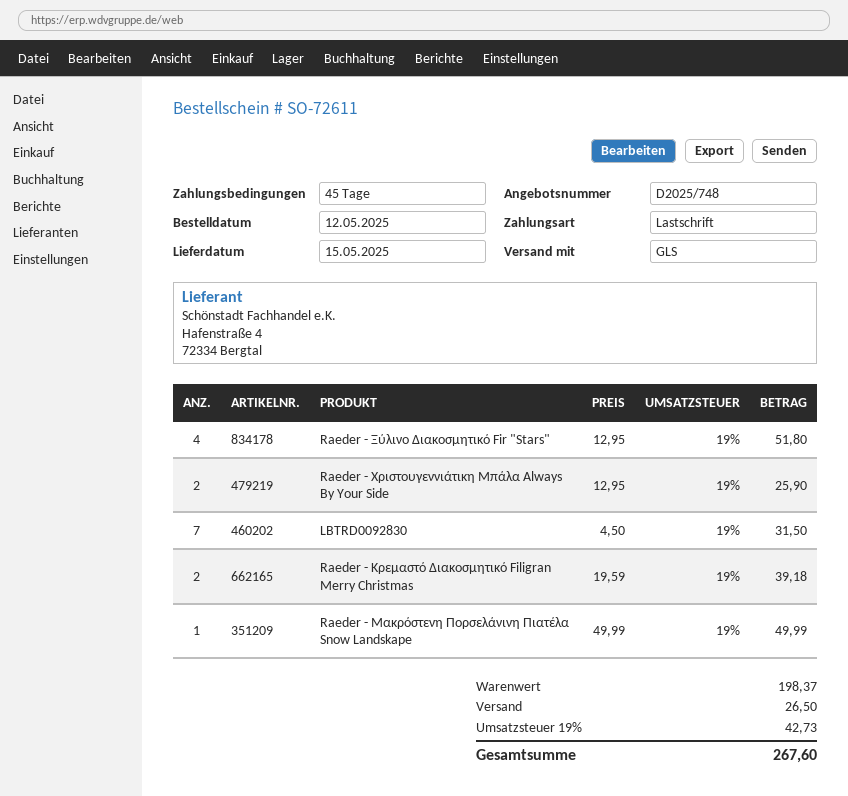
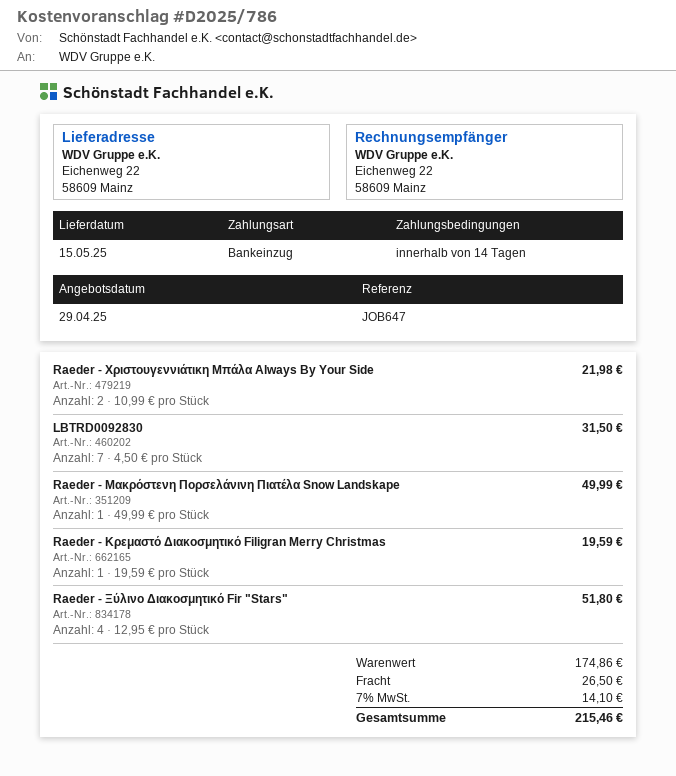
quote number: D2025/748 -> D2025/786
payment terms: 45 days -> 14 days
Raeder - Χριστουγεννιάτικη Μπάλα Always By Your Side: 2 x 12.95 = 25.90 -> 2 x 10.99 = 21.98
Raeder - Κρεμαστό Διακοσμητικό Filigran Merry Christmas: 2 x 19.59 = 39.18 -> 1 x 19.59 = 19.59
subtotal: 198.37 -> 174.86
tax: 19% = 42.73 -> 7% = 14.10
total: 267.60 -> 215.46

